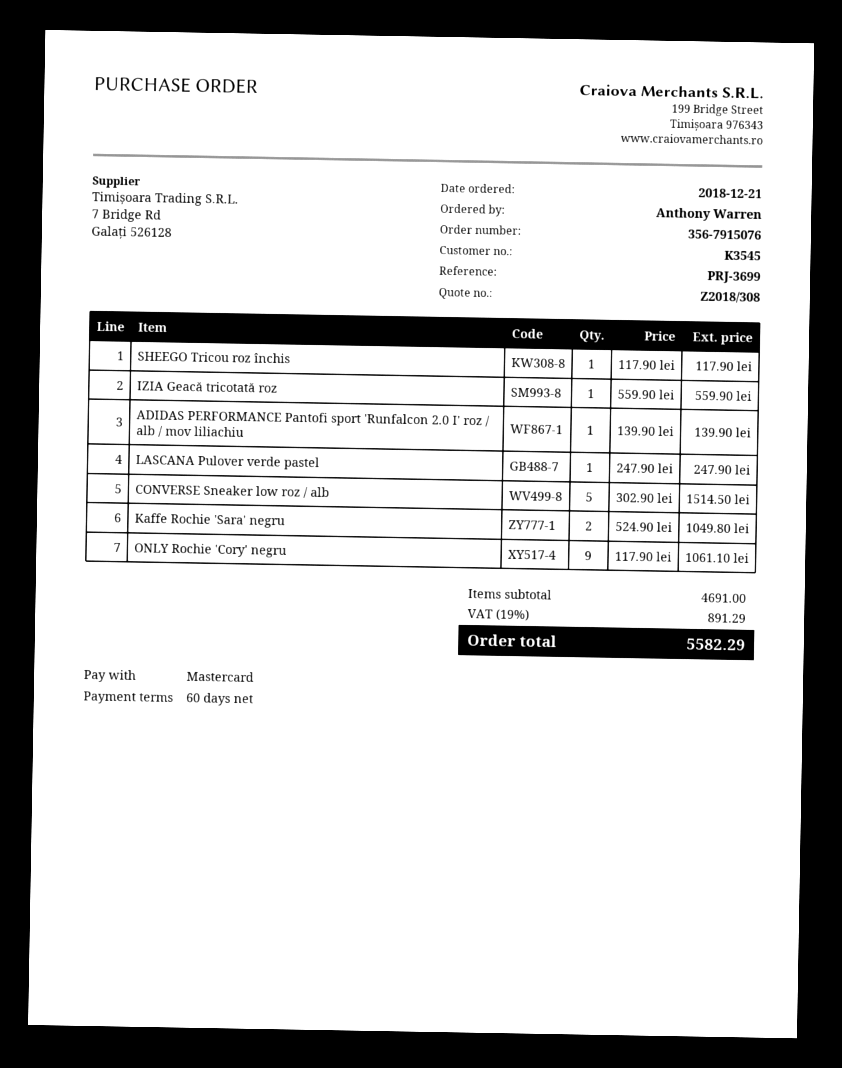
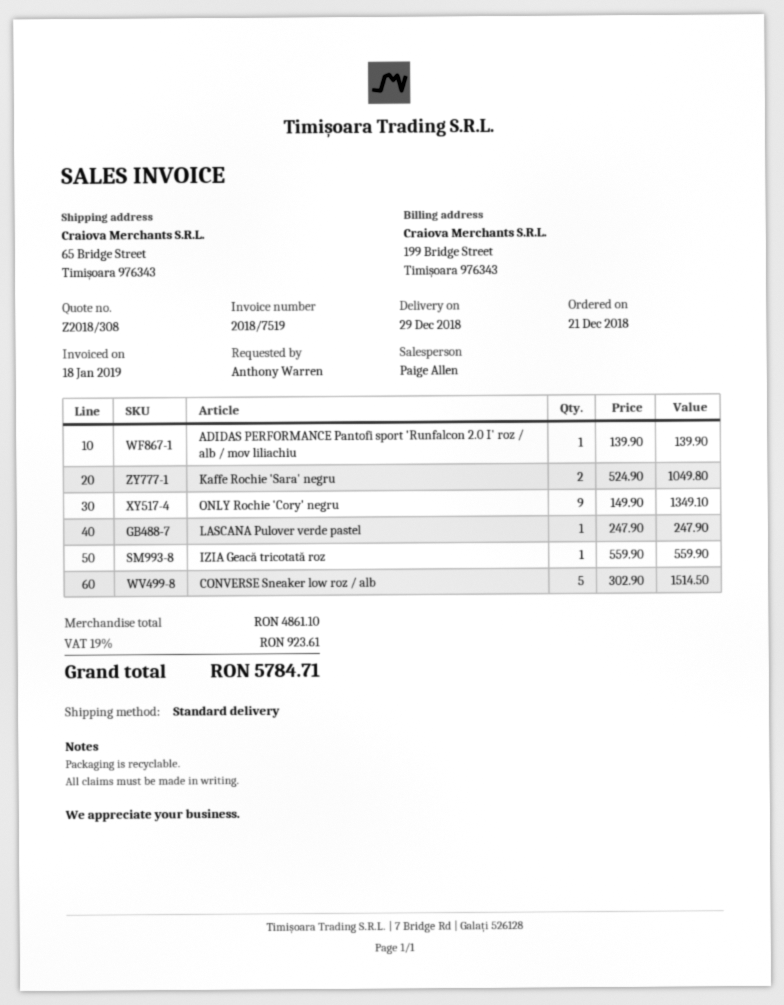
SHEEGO Tricou roz închis: 1 x 117.90 = 117.90 -> none
ONLY Rochie 'Cory' negru: 9 x 117.90 = 1061.10 -> 9 x 149.90 = 1349.10
subtotal: 4691.00 -> 4861.10
tax: 19% = 891.29 -> 19% = 923.61
total: 5582.29 -> 5784.71

